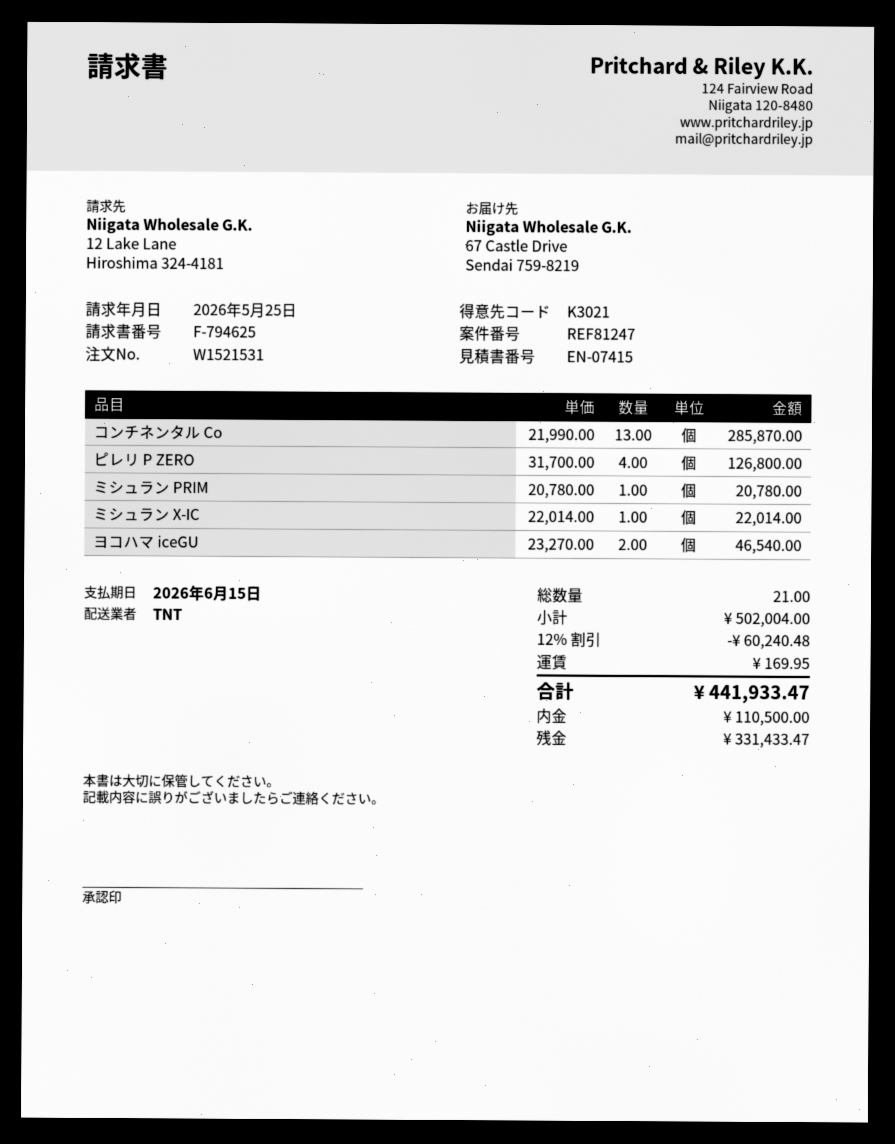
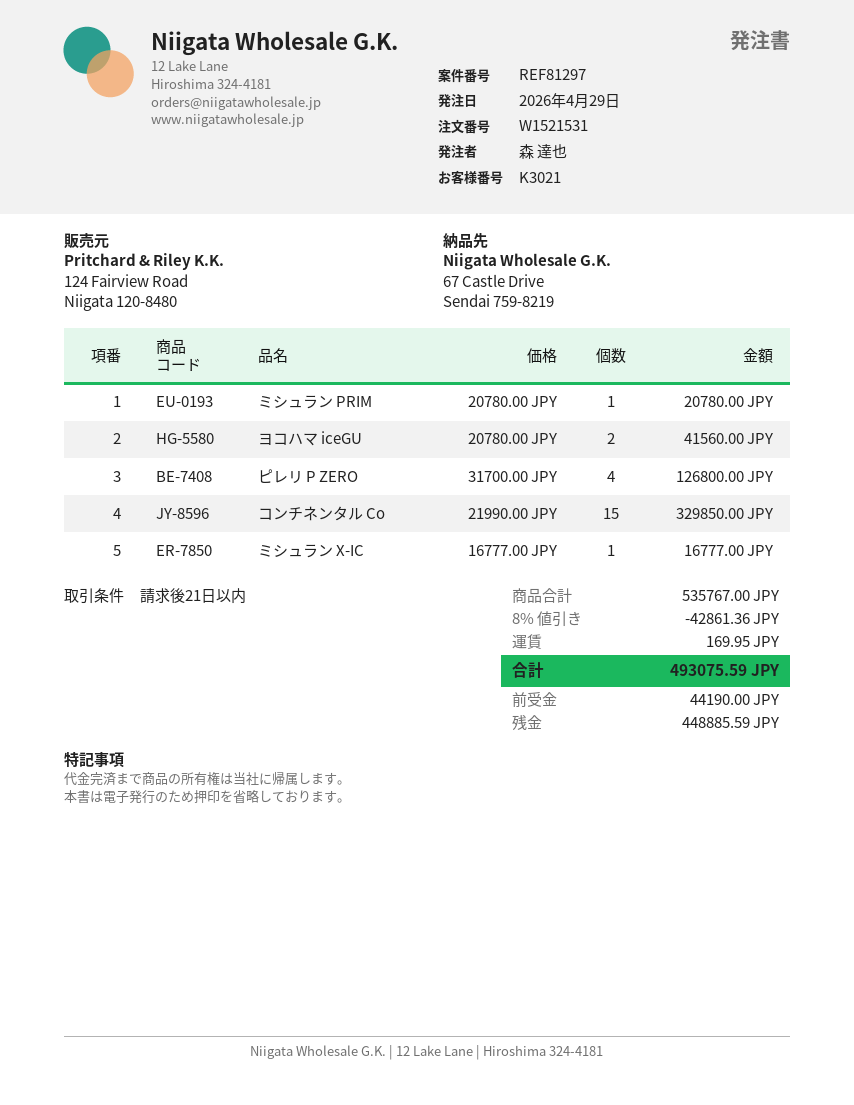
reference: REF81247 -> REF81297
コンチネンタル Co: 13 x 21990.00 = 285870.00 -> 15 x 21990.00 = 329850.00
ミシュラン X-IC: 1 x 22014.00 = 22014.00 -> 1 x 16777.00 = 16777.00
ヨコハマ iceGU: 2 x 23270.00 = 46540.00 -> 2 x 20780.00 = 41560.00
subtotal: 502004.00 -> 535767.00
discount: 12% = 60240.48 -> 8% = 42861.36
total: 441933.47 -> 493075.59
deposit: 110500.00 -> 44190.00
balance: 331433.47 -> 448885.59

